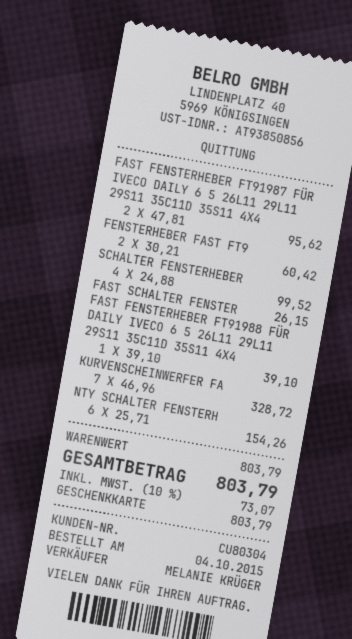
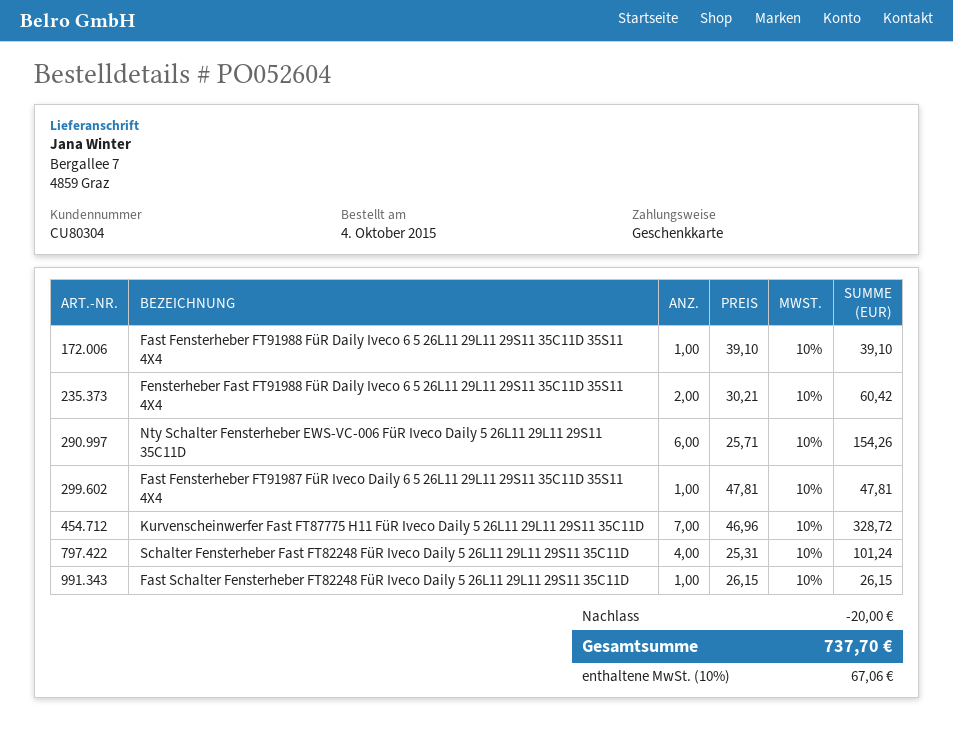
FAST FENSTERHEBER FT91987 FÜR IVECO DAILY 6 5 26L11 29L11 29S11 35C11D 35S11 4X4: 2 x 47.81 = 95.62 -> 1 x 47.81 = 47.81
SCHALTER FENSTERHEBER: 4 x 24.88 = 99.52 -> 4 x 25.31 = 101.24
discount: none -> 20.00
tax: 10% = 73.07 -> 10% = 67.06
total: 803.79 -> 737.70

